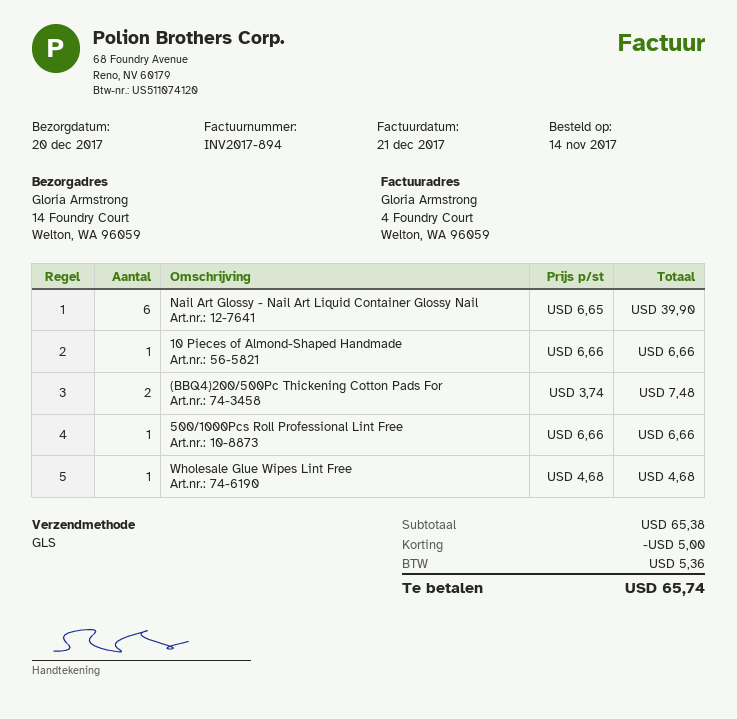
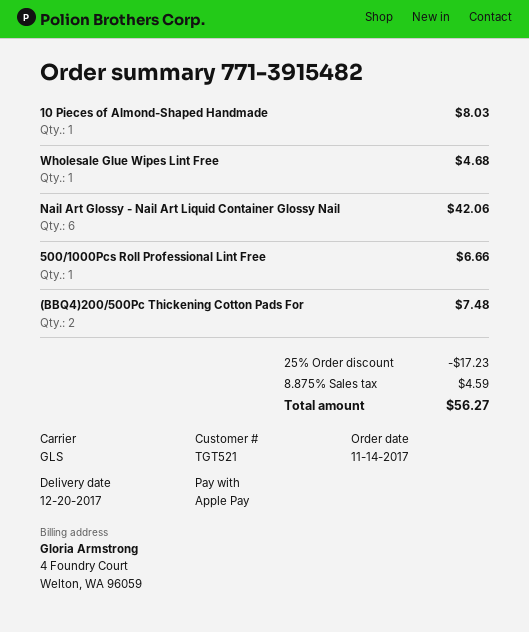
Nail Art Glossy - Nail Art Liquid Container Glossy Nail: 6 for 39.90 -> 6 for 42.06
10 Pieces of Almond-Shaped Handmade: 1 for 6.66 -> 1 for 8.03
discount: 5.00 -> 17.23
tax: 5.36 -> 4.59
total: 65.74 -> 56.27

